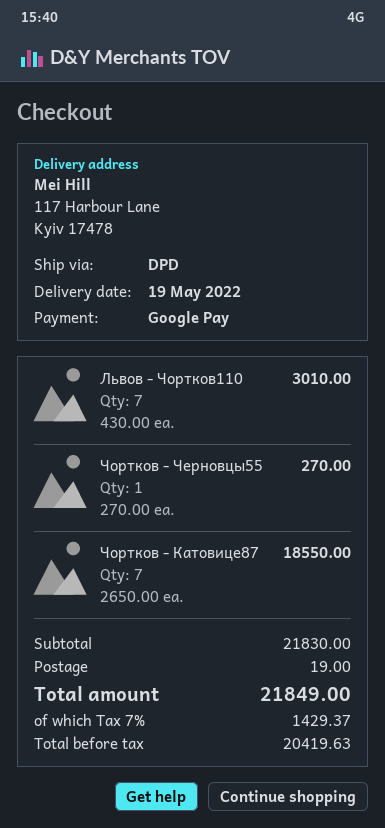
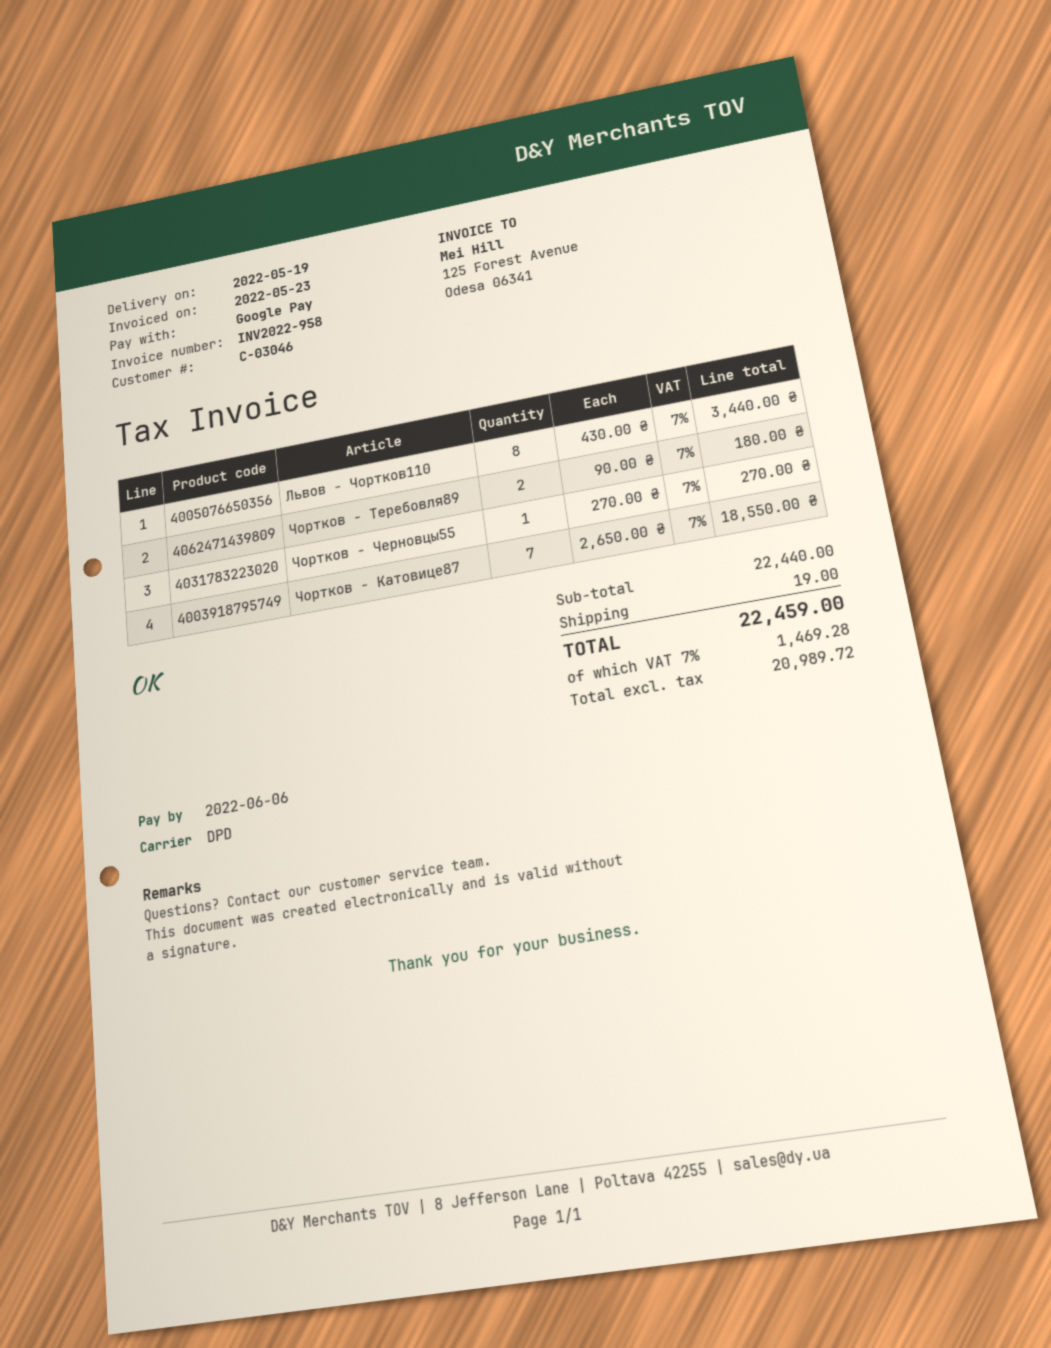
Львов - Чортков110: 7 x 430.00 = 3010.00 -> 8 x 430.00 = 3440.00
Чортков - Теребовля89: none -> 2 x 90.00 = 180.00
subtotal: 21830.00 -> 22440.00
net: 20419.63 -> 20989.72
tax: 7% = 1429.37 -> 7% = 1469.28
total: 21849.00 -> 22459.00

